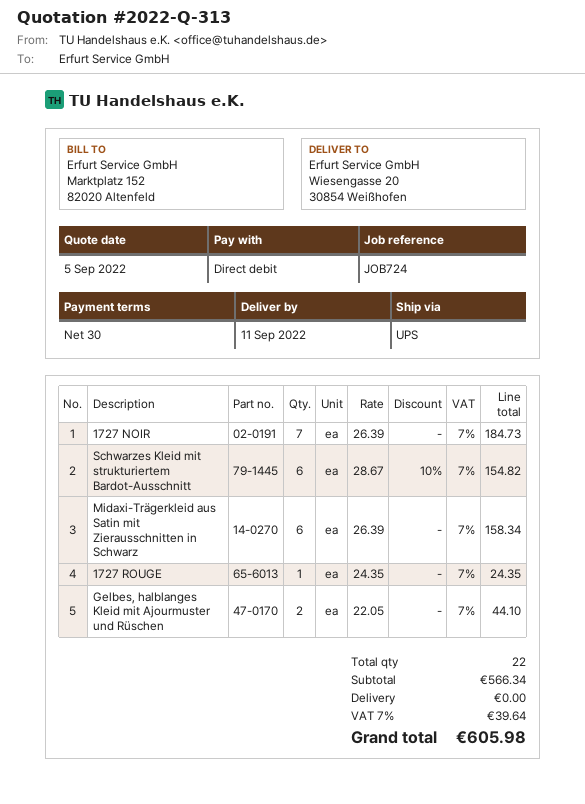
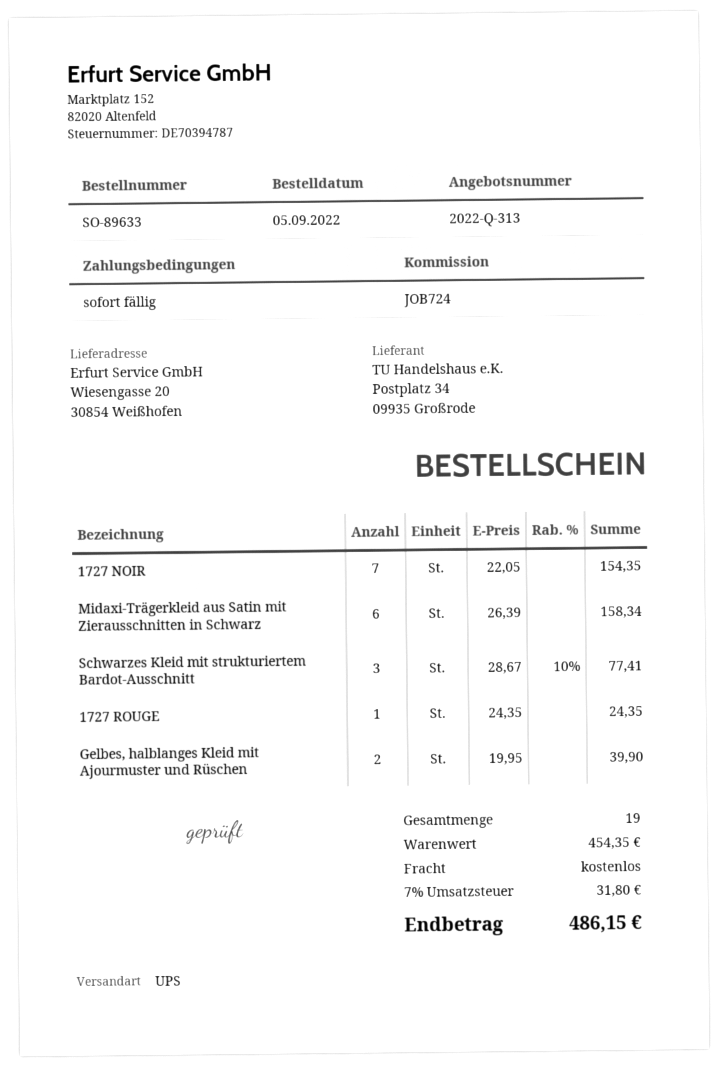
payment terms: 30 days -> on receipt
1727 NOIR: 7 x 26.39 = 184.73 -> 7 x 22.05 = 154.35
Schwarzes Kleid mit strukturiertem Bardot-Ausschnitt: 6 x 28.67 - 10% = 154.82 -> 3 x 28.67 - 10% = 77.41
Gelbes, halblanges Kleid mit Ajourmuster und Rüschen: 2 x 22.05 = 44.10 -> 2 x 19.95 = 39.90
total quantity: 22 -> 19
subtotal: 566.34 -> 454.35
tax: 7% = 39.64 -> 7% = 31.80
total: 605.98 -> 486.15

